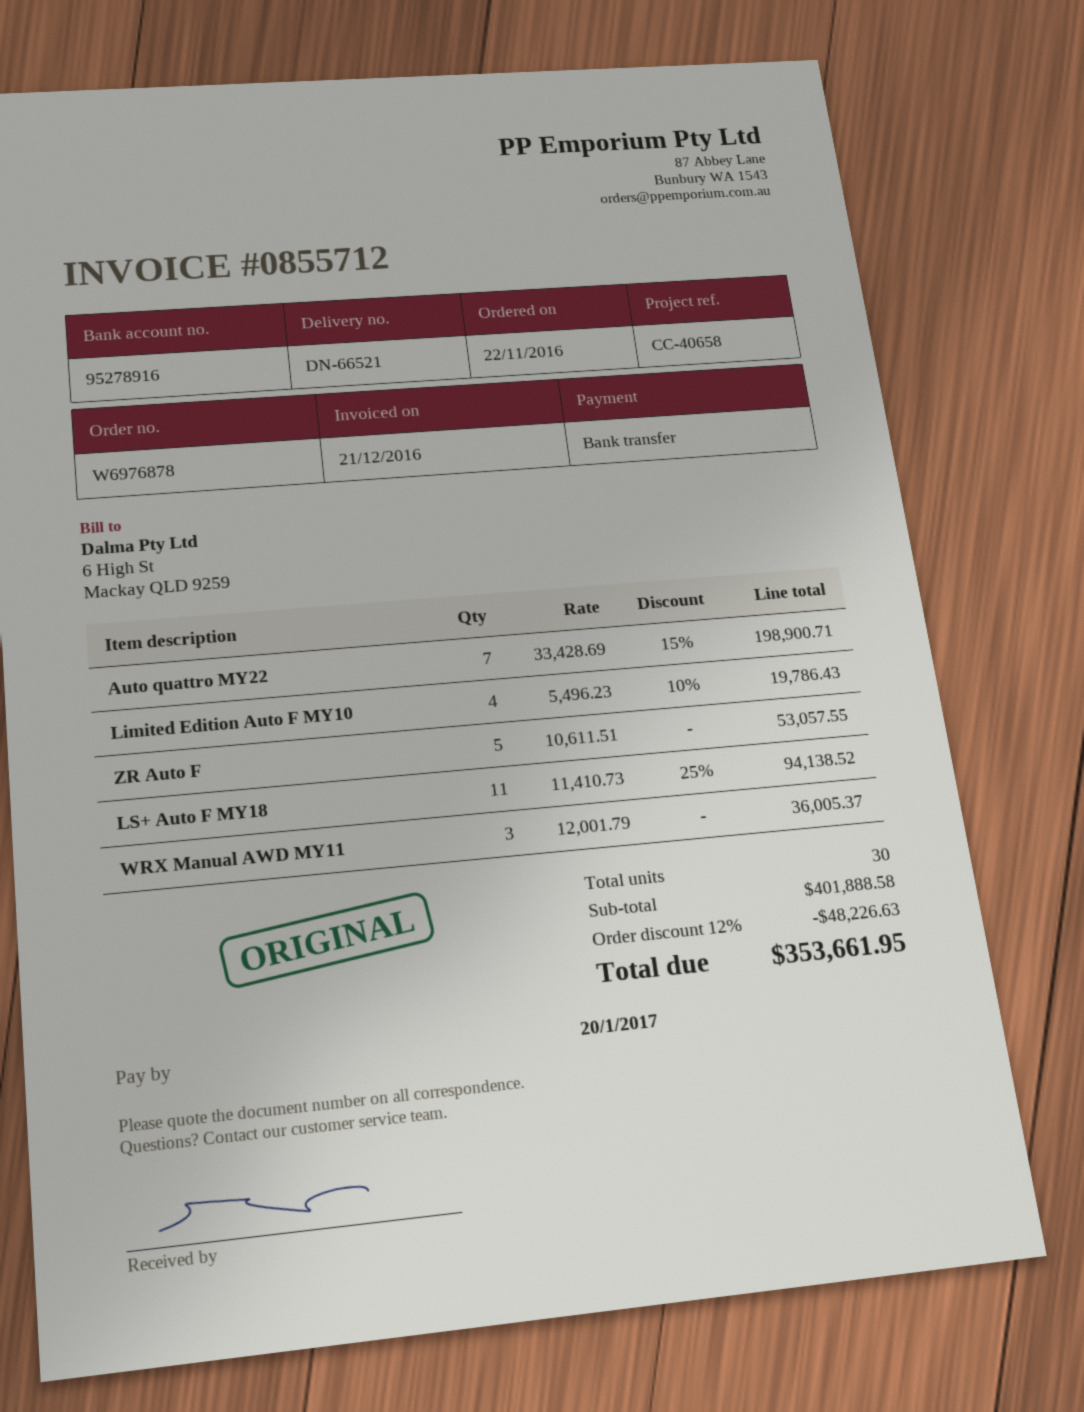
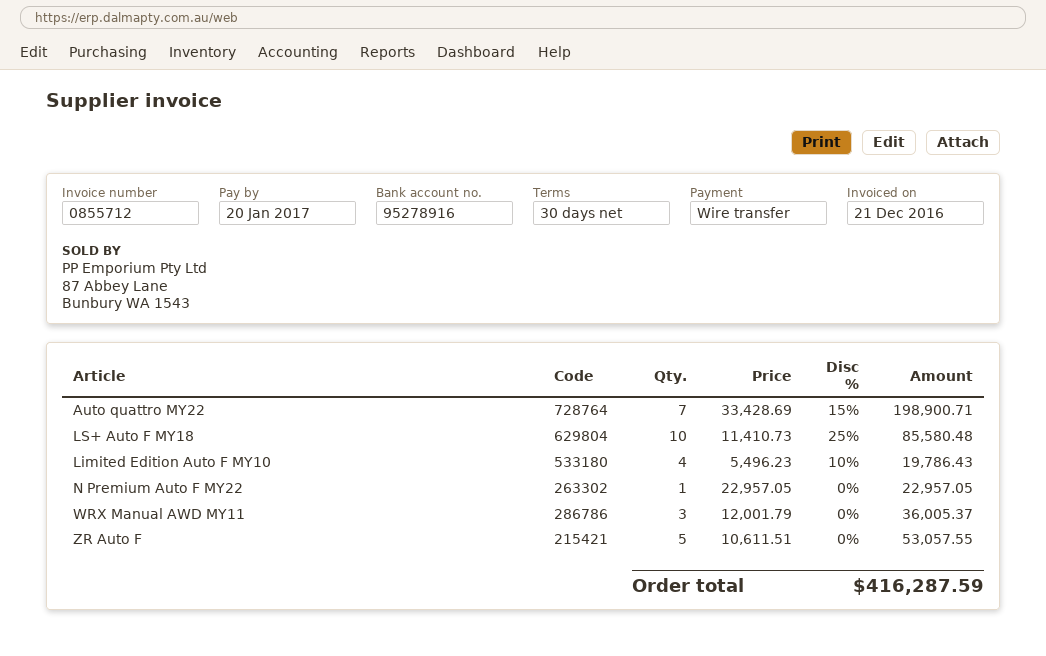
LS+ Auto F MY18: 11 x 11410.73 - 25% = 94138.52 -> 10 x 11410.73 - 25% = 85580.48
N Premium Auto F MY22: none -> 1 x 22957.05 = 22957.05
discount: 12% = 48226.63 -> none
total: 353661.95 -> 416287.59

